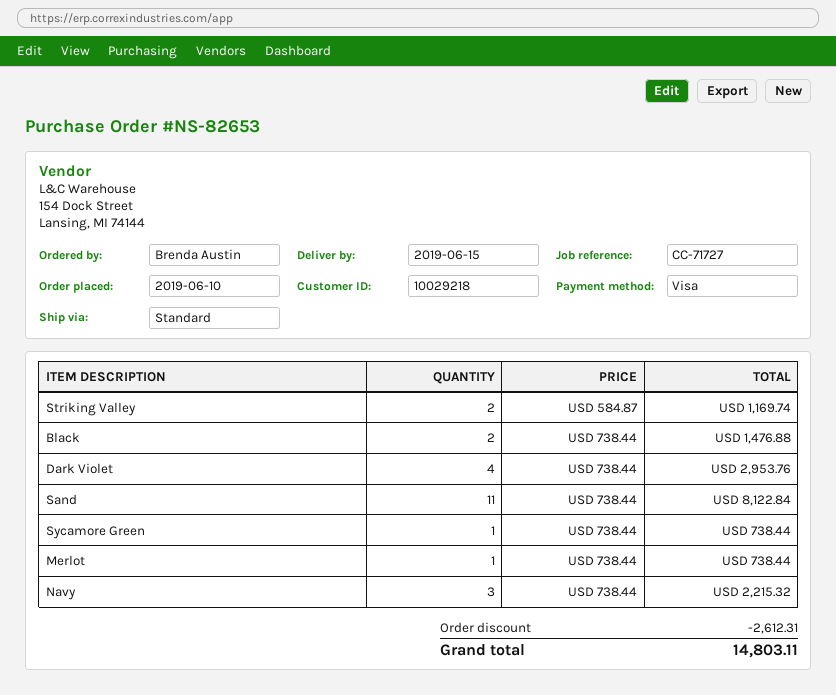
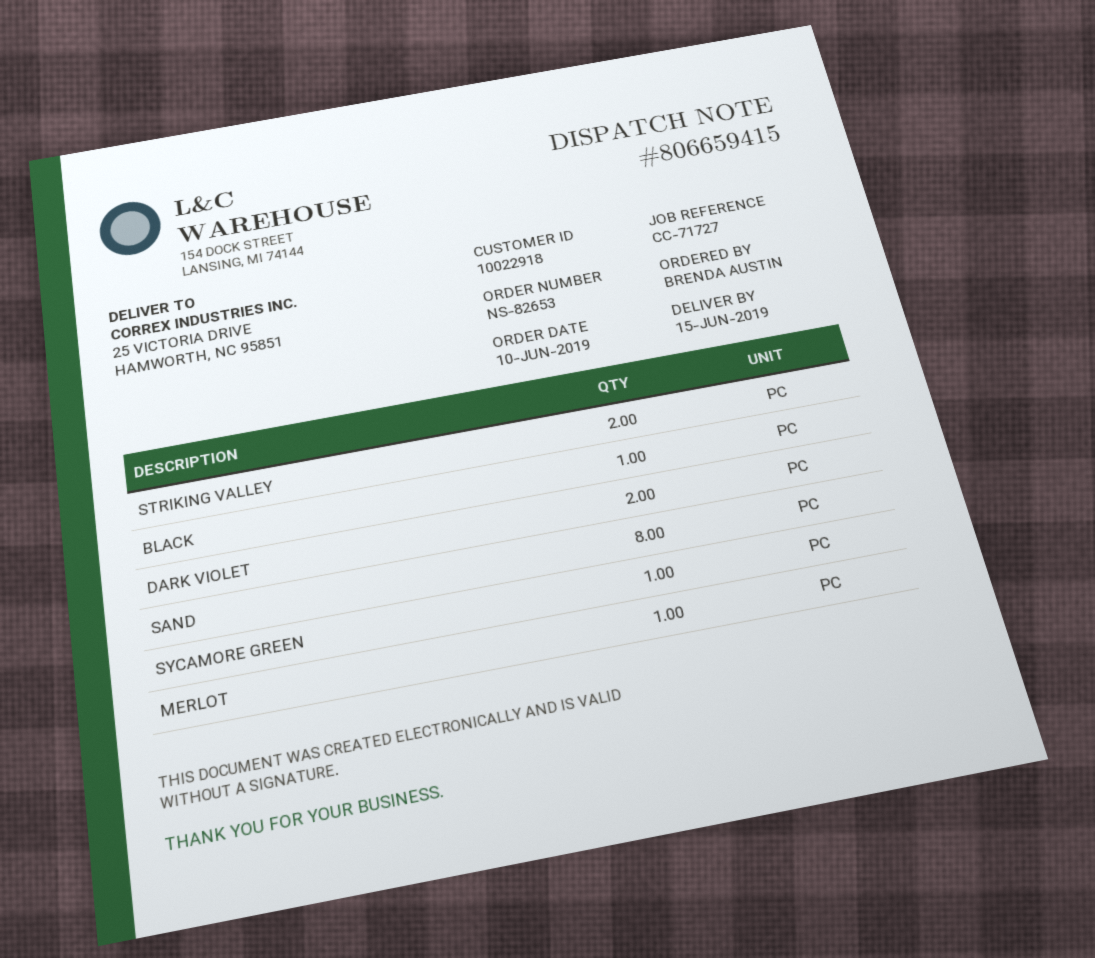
customer number: 10029218 -> 10022918
Black: 2 -> 1
Dark Violet: 4 -> 2
Sand: 11 -> 8
Navy: 3 -> none

